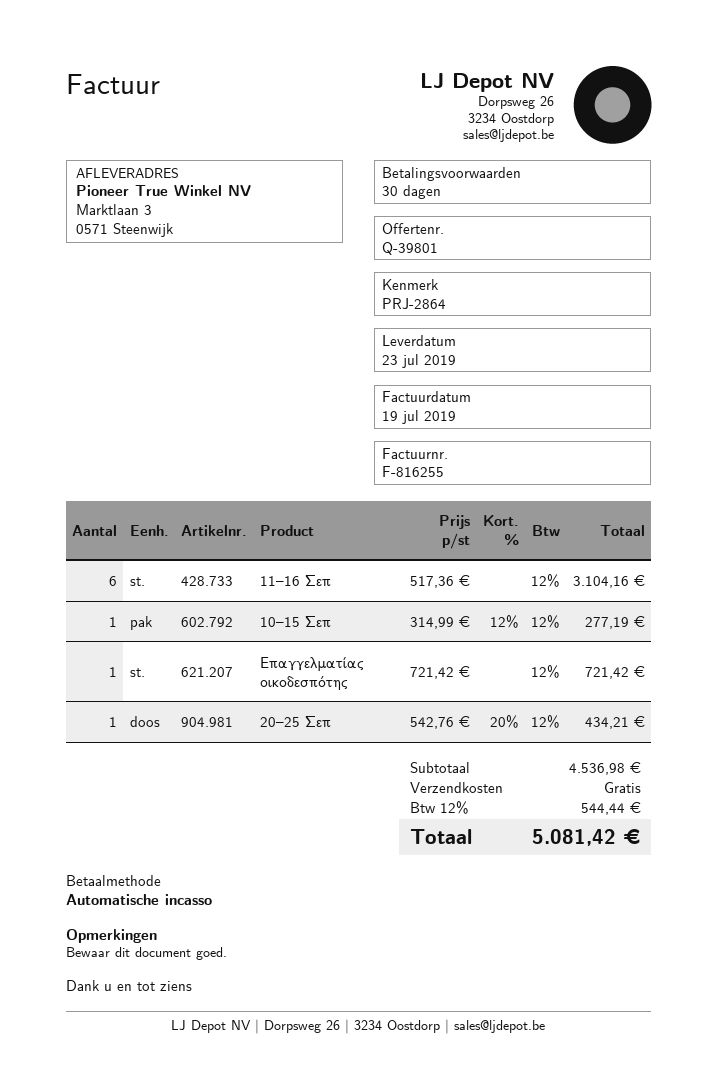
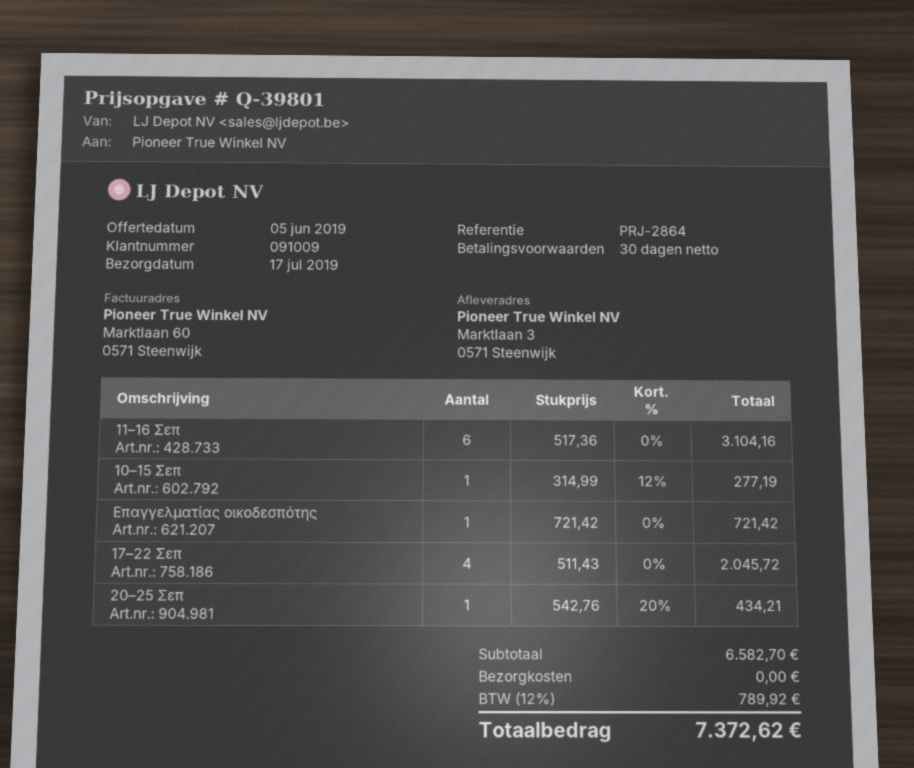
delivery date: 2019-07-23 -> 2019-07-17
17–22 Σεπ: none -> 4 x 511.43 = 2045.72
subtotal: 4536.98 -> 6582.70
tax: 12% = 544.44 -> 12% = 789.92
total: 5081.42 -> 7372.62

